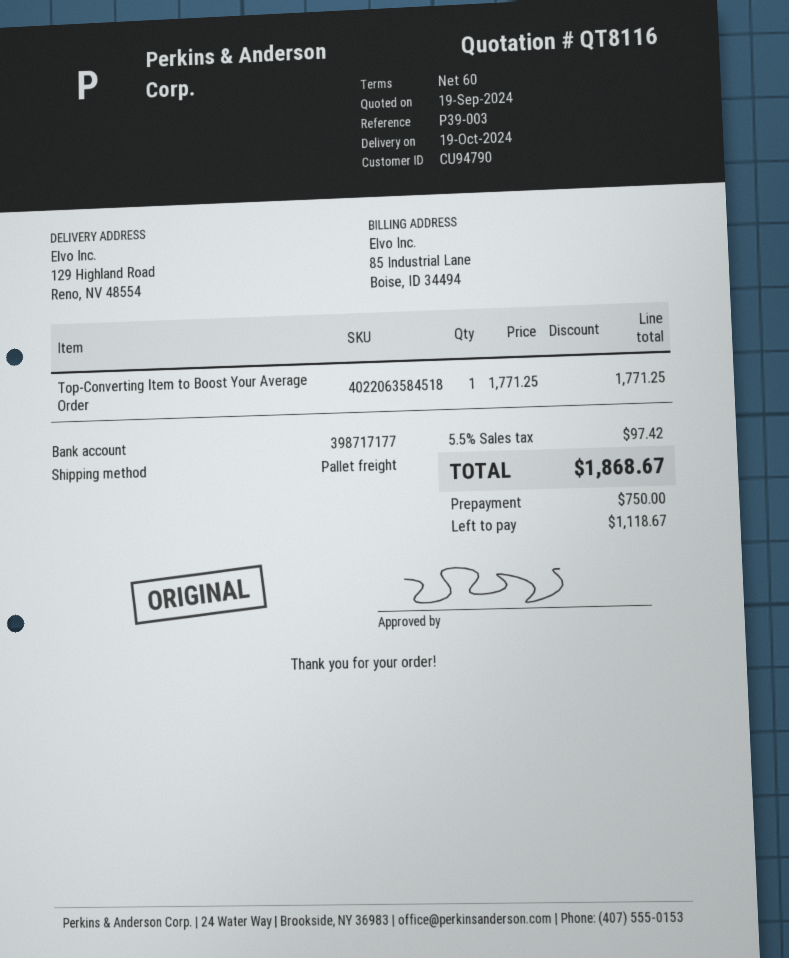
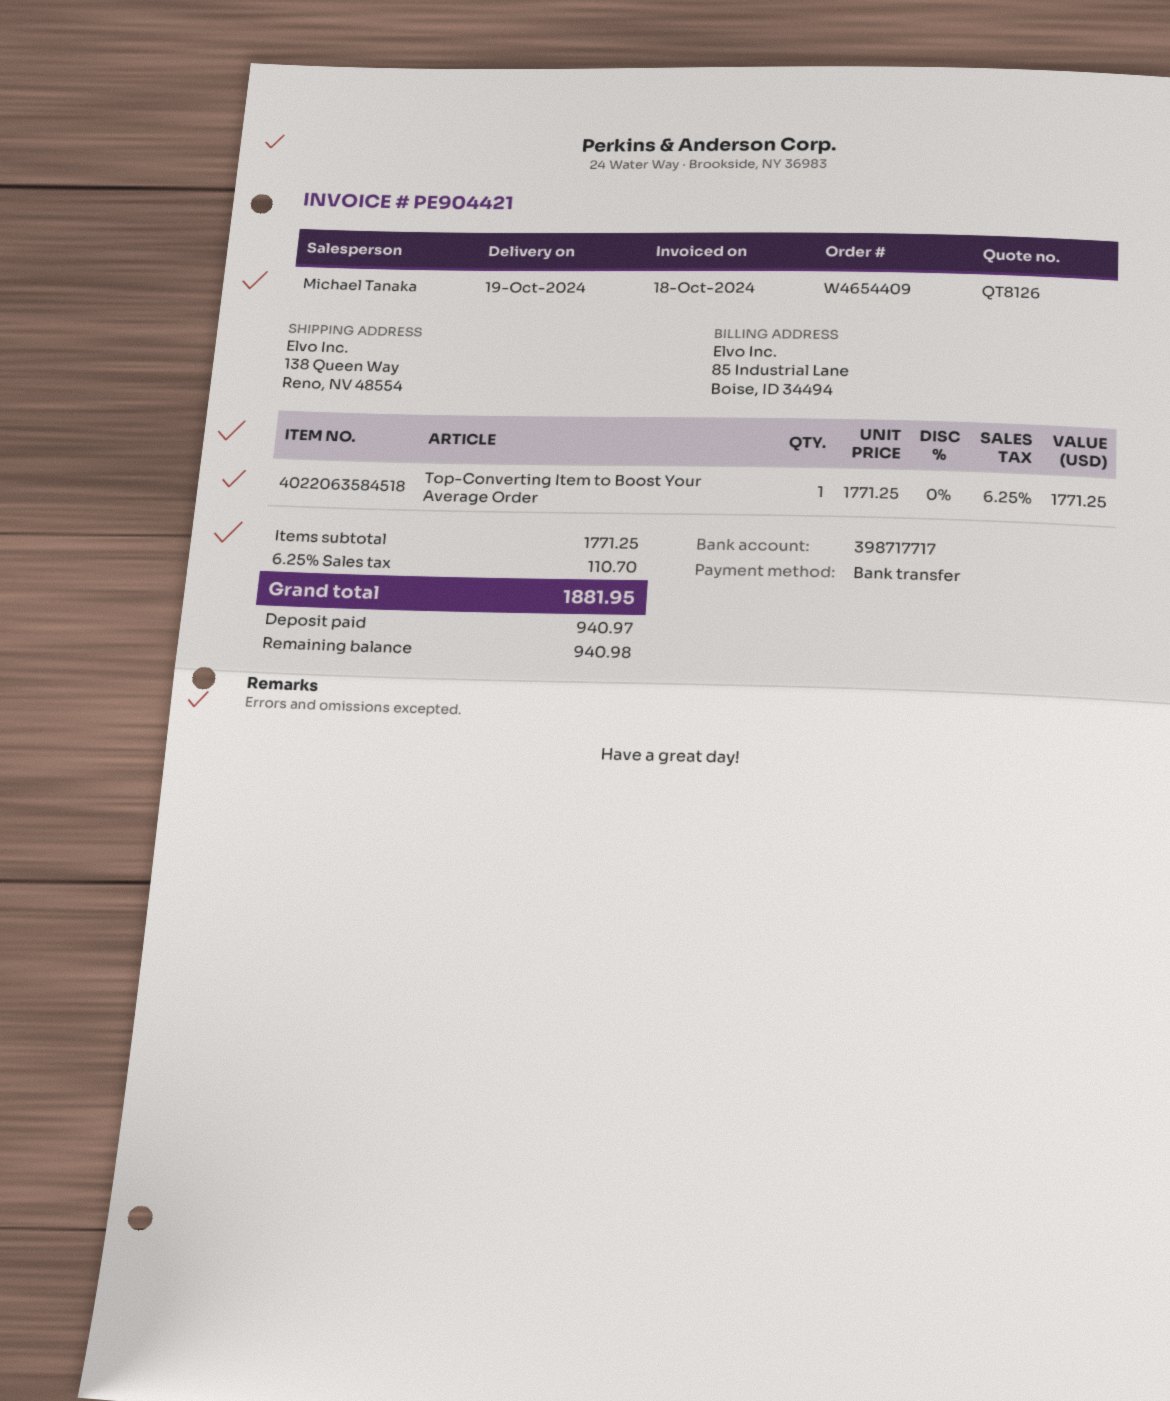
quote number: QT8116 -> QT8126
bank account: 398717177 -> 398717717
ship to: 129 Highland Road, Reno, NV 48554 -> 138 Queen Way, Reno, NV 48554
tax: 5.5% = 97.42 -> 6.25% = 110.70
total: 1868.67 -> 1881.95
deposit: 750.00 -> 940.97
balance: 1118.67 -> 940.98

